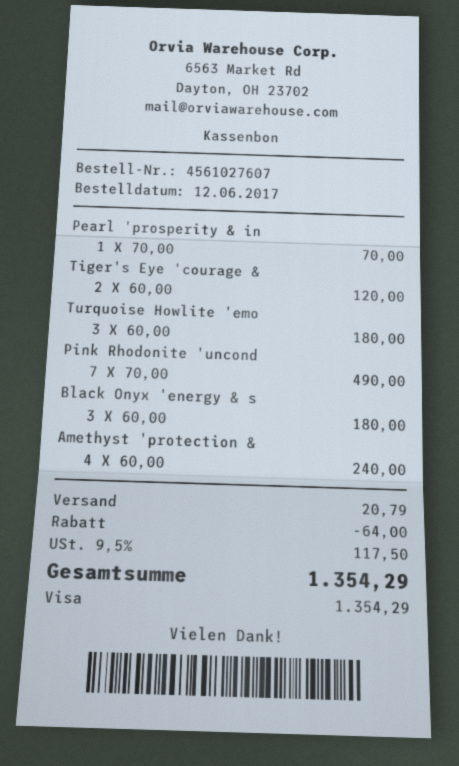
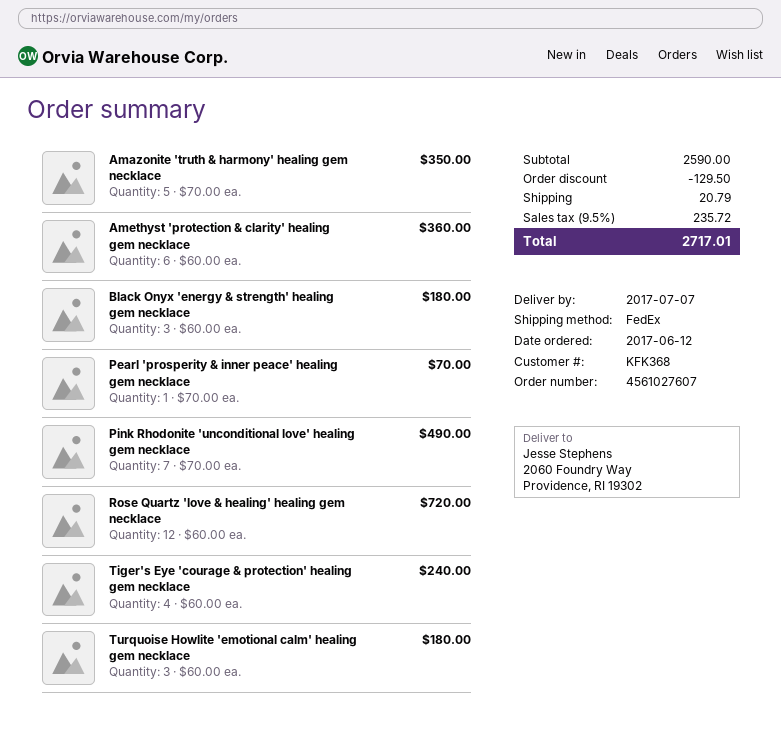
Tiger's Eye 'courage &: 2 x 60.00 = 120.00 -> 4 x 60.00 = 240.00
Amethyst 'protection &: 4 x 60.00 = 240.00 -> 6 x 60.00 = 360.00
Amazonite 'truth & harmony' healing gem necklace: none -> 5 x 70.00 = 350.00
Rose Quartz 'love & healing' healing gem necklace: none -> 12 x 60.00 = 720.00
discount: 64.00 -> 129.50
tax: 9.5% = 117.50 -> 9.5% = 235.72
total: 1354.29 -> 2717.01

